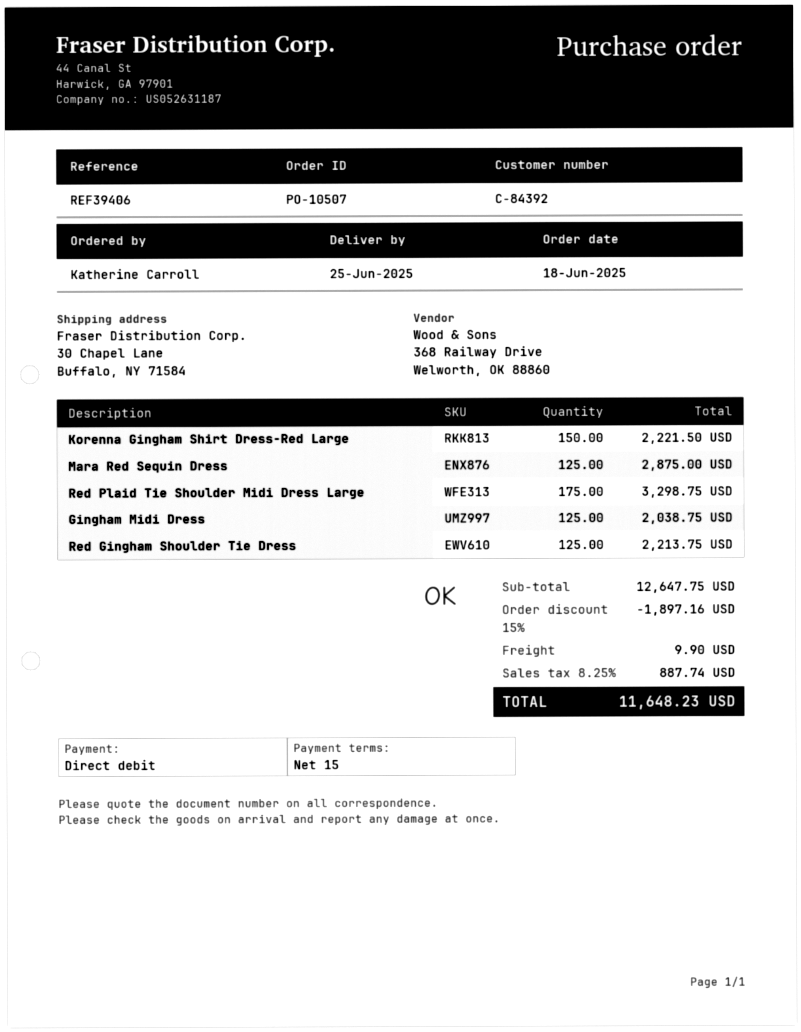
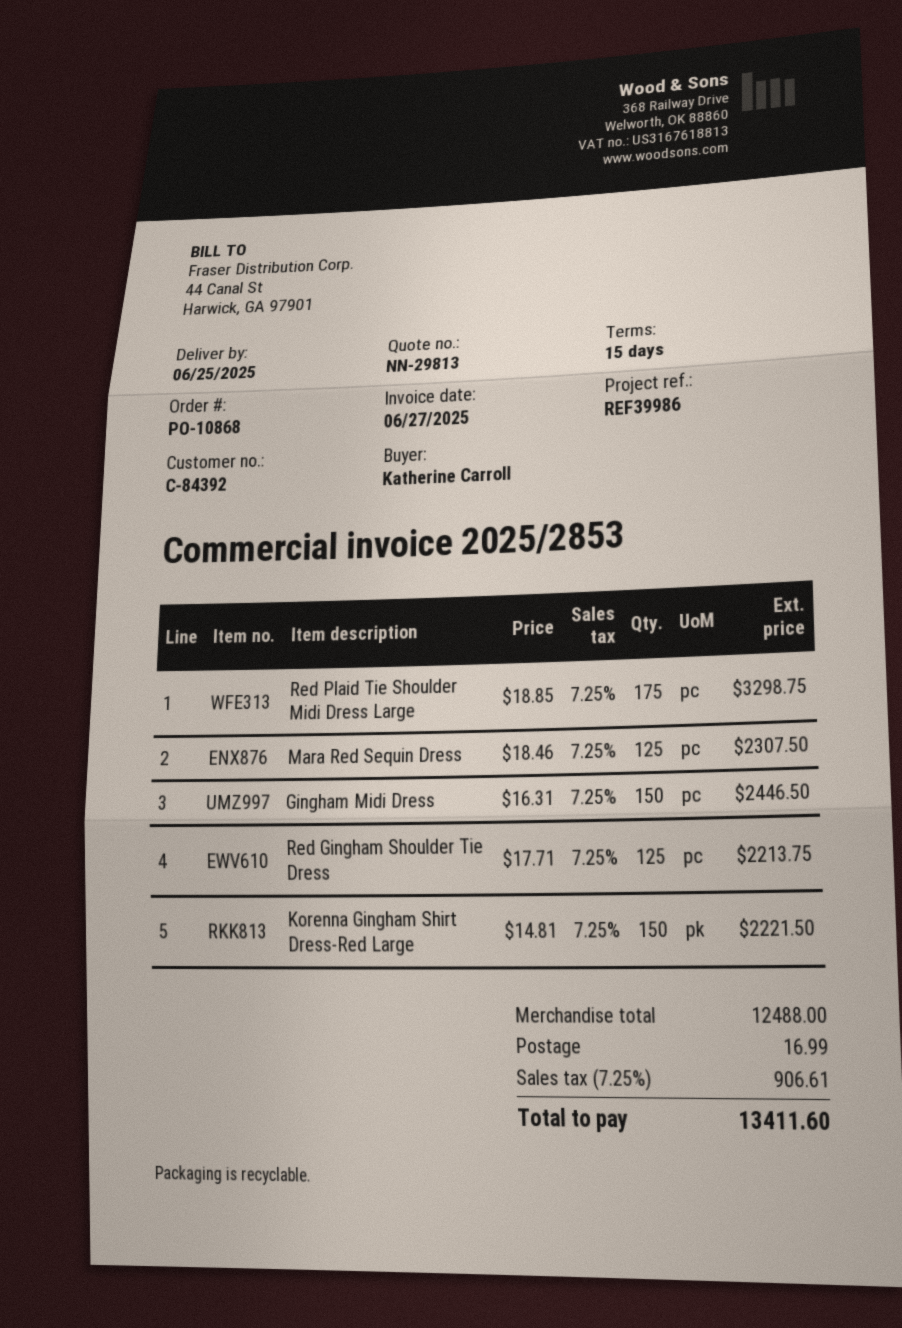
order number: PO-10507 -> PO-10868
reference: REF39406 -> REF39986
Mara Red Sequin Dress: 125 for 2875.00 -> 125 for 2307.50
Gingham Midi Dress: 125 for 2038.75 -> 150 for 2446.50
subtotal: 12647.75 -> 12488.00
discount: 15% = 1897.16 -> none
shipping: 9.90 -> 16.99
tax: 8.25% = 887.74 -> 7.25% = 906.61
total: 11648.23 -> 13411.60

